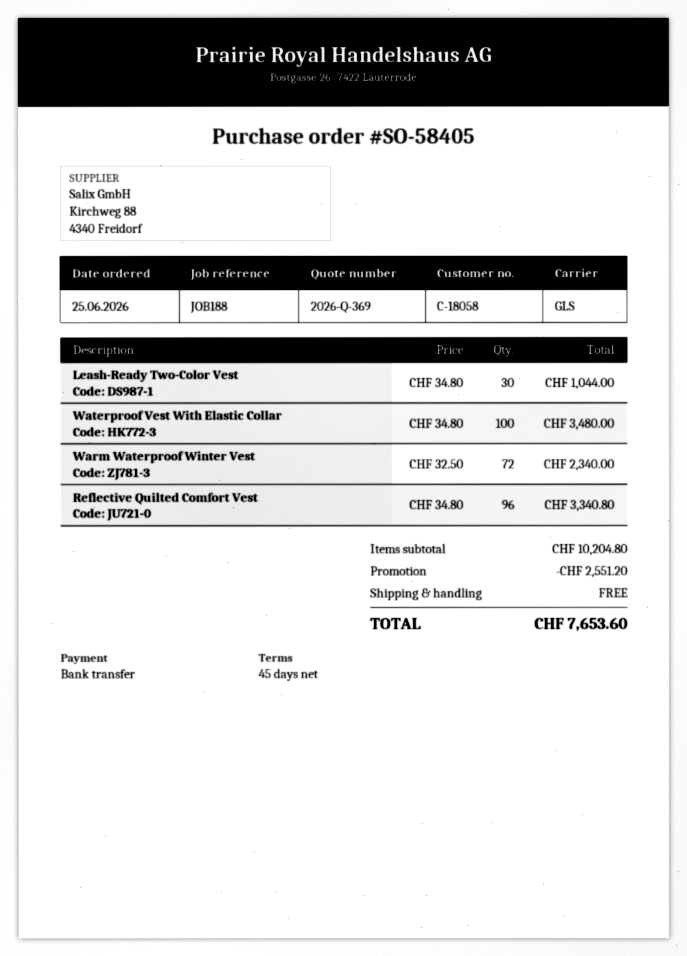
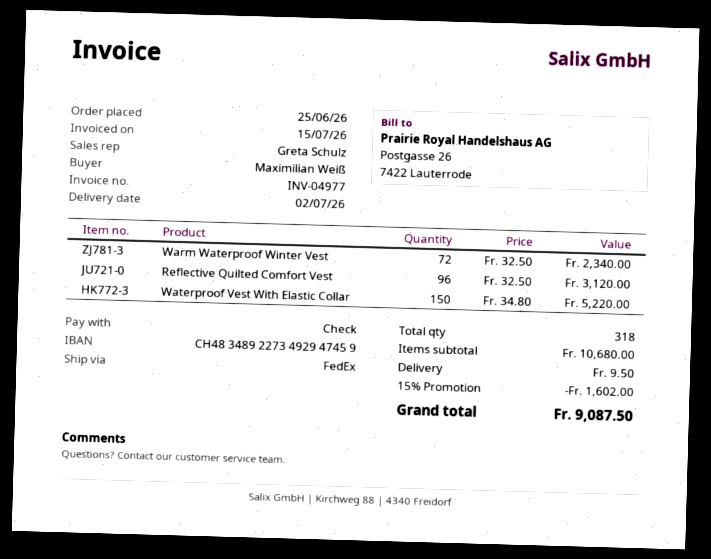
payment method: bank transfer -> cheque
shipping method: GLS -> FedEx
Leash-Ready Two-Color Vest: 30 x 34.80 = 1044.00 -> none
Waterproof Vest With Elastic Collar: 100 x 34.80 = 3480.00 -> 150 x 34.80 = 5220.00
Reflective Quilted Comfort Vest: 96 x 34.80 = 3340.80 -> 96 x 32.50 = 3120.00
subtotal: 10204.80 -> 10680.00
discount: 2551.20 -> 1602.00
shipping: 0.00 -> 9.50
total: 7653.60 -> 9087.50

